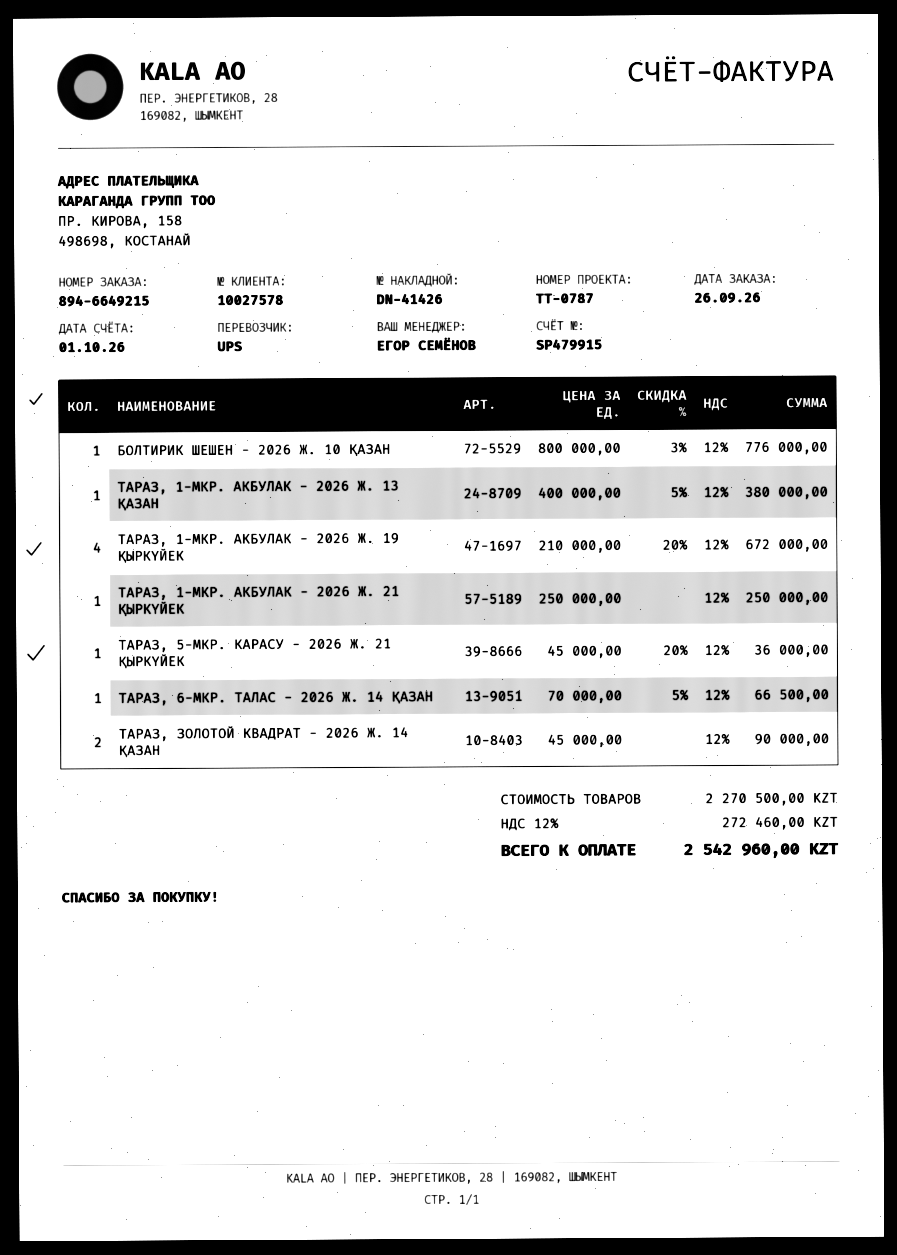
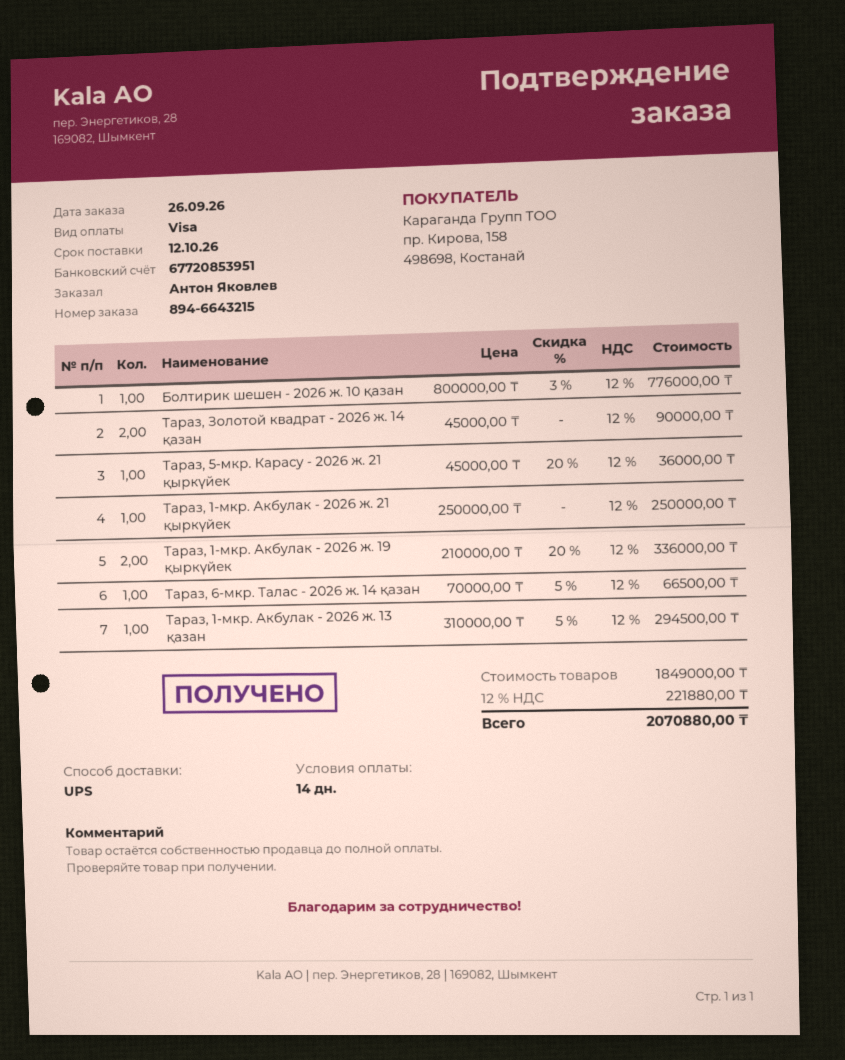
order number: 894-6649215 -> 894-6643215
ТАРАЗ, 1-МКР. АКБУЛАК - 2026 Ж. 13 ҚАЗАН: 1 x 400000.00 - 5% = 380000.00 -> 1 x 310000.00 - 5% = 294500.00
ТАРАЗ, 1-МКР. АКБУЛАК - 2026 Ж. 19 ҚЫРКҮЙЕК: 4 x 210000.00 - 20% = 672000.00 -> 2 x 210000.00 - 20% = 336000.00
subtotal: 2270500.00 -> 1849000.00
tax: 12% = 272460.00 -> 12% = 221880.00
total: 2542960.00 -> 2070880.00

